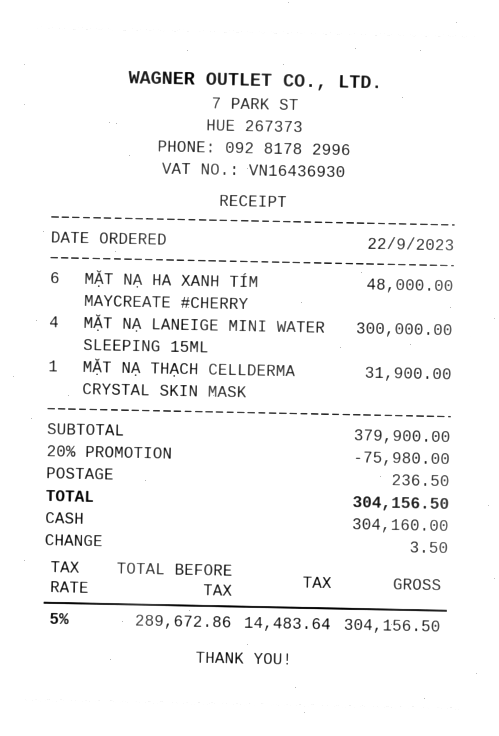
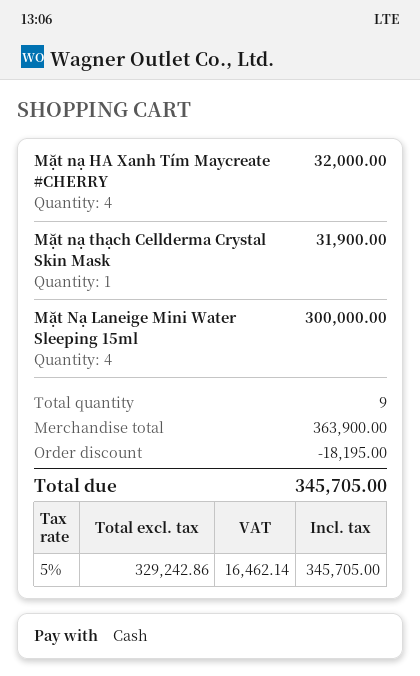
MẶT NẠ HA XANH TÍM MAYCREATE #CHERRY: 6 for 48000.00 -> 4 for 32000.00
subtotal: 379900.00 -> 363900.00
discount: 75980.00 -> 18195.00
shipping: 236.50 -> none
net: 289672.86 -> 329242.86
tax: 5% = 14483.64 -> 5% = 16462.14
total: 304156.50 -> 345705.00

